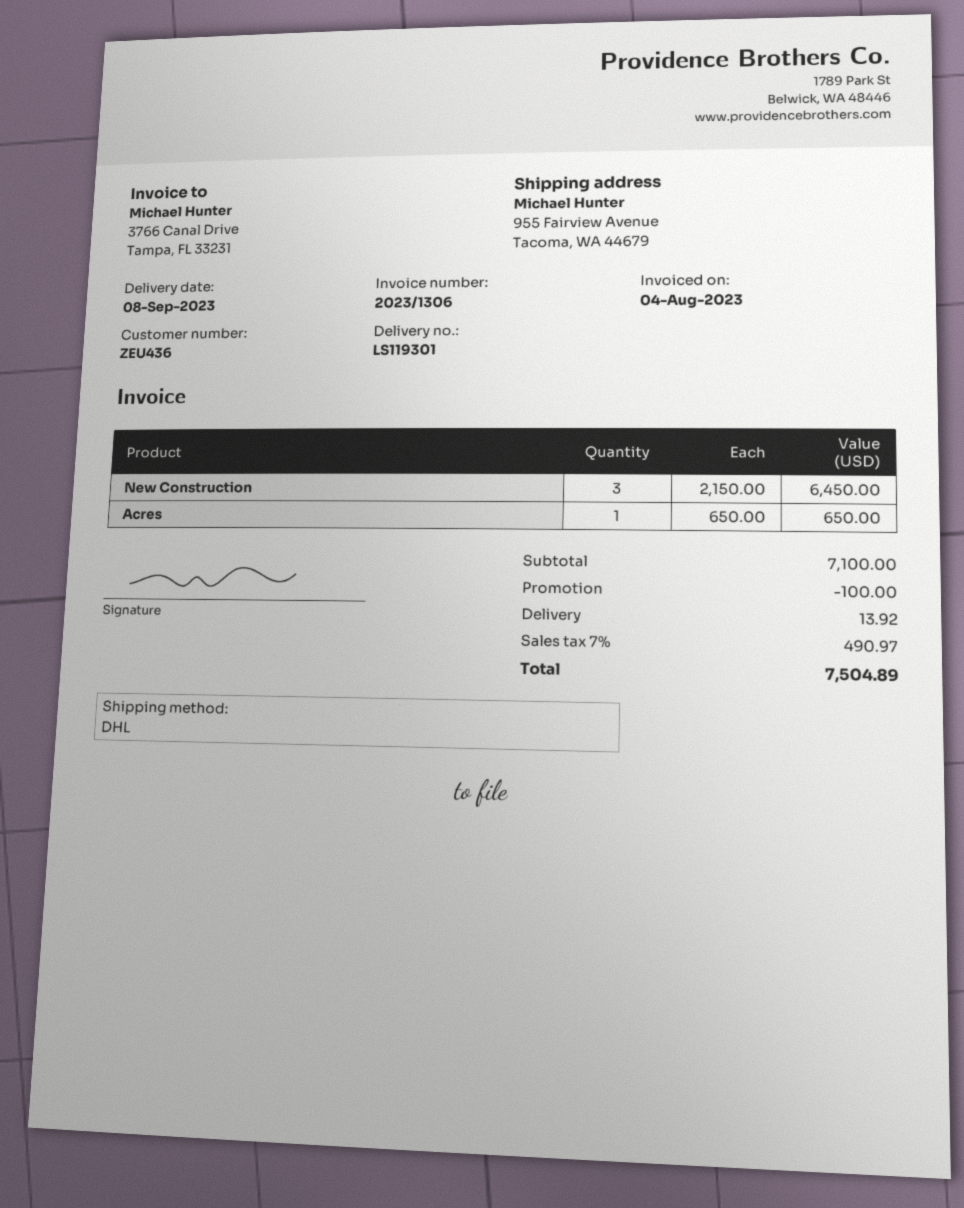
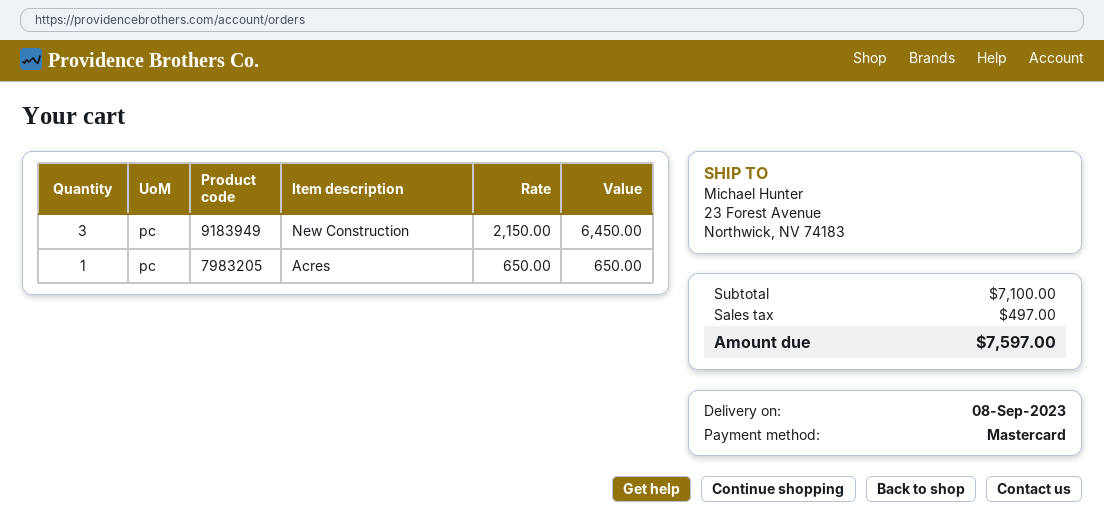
ship to: 955 Fairview Avenue, Tacoma, WA 44679 -> 23 Forest Avenue, Northwick, NV 74183
discount: 100.00 -> none
shipping: 13.92 -> none
tax: 490.97 -> 497.00
total: 7504.89 -> 7597.00

